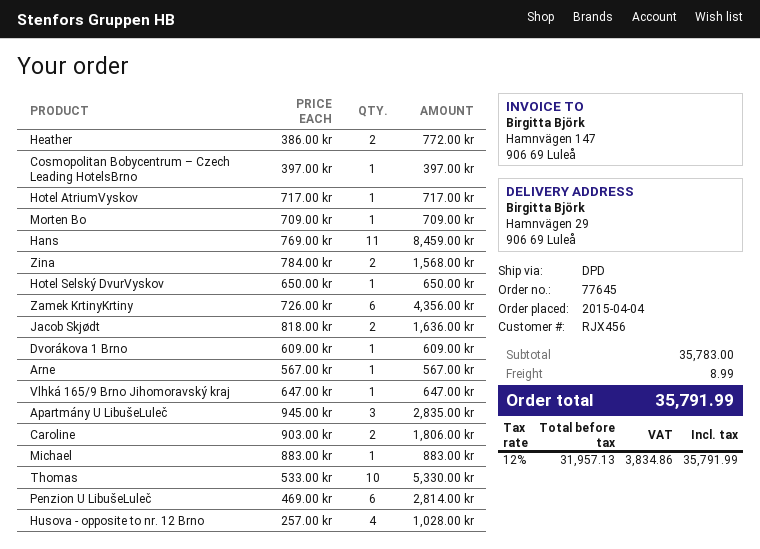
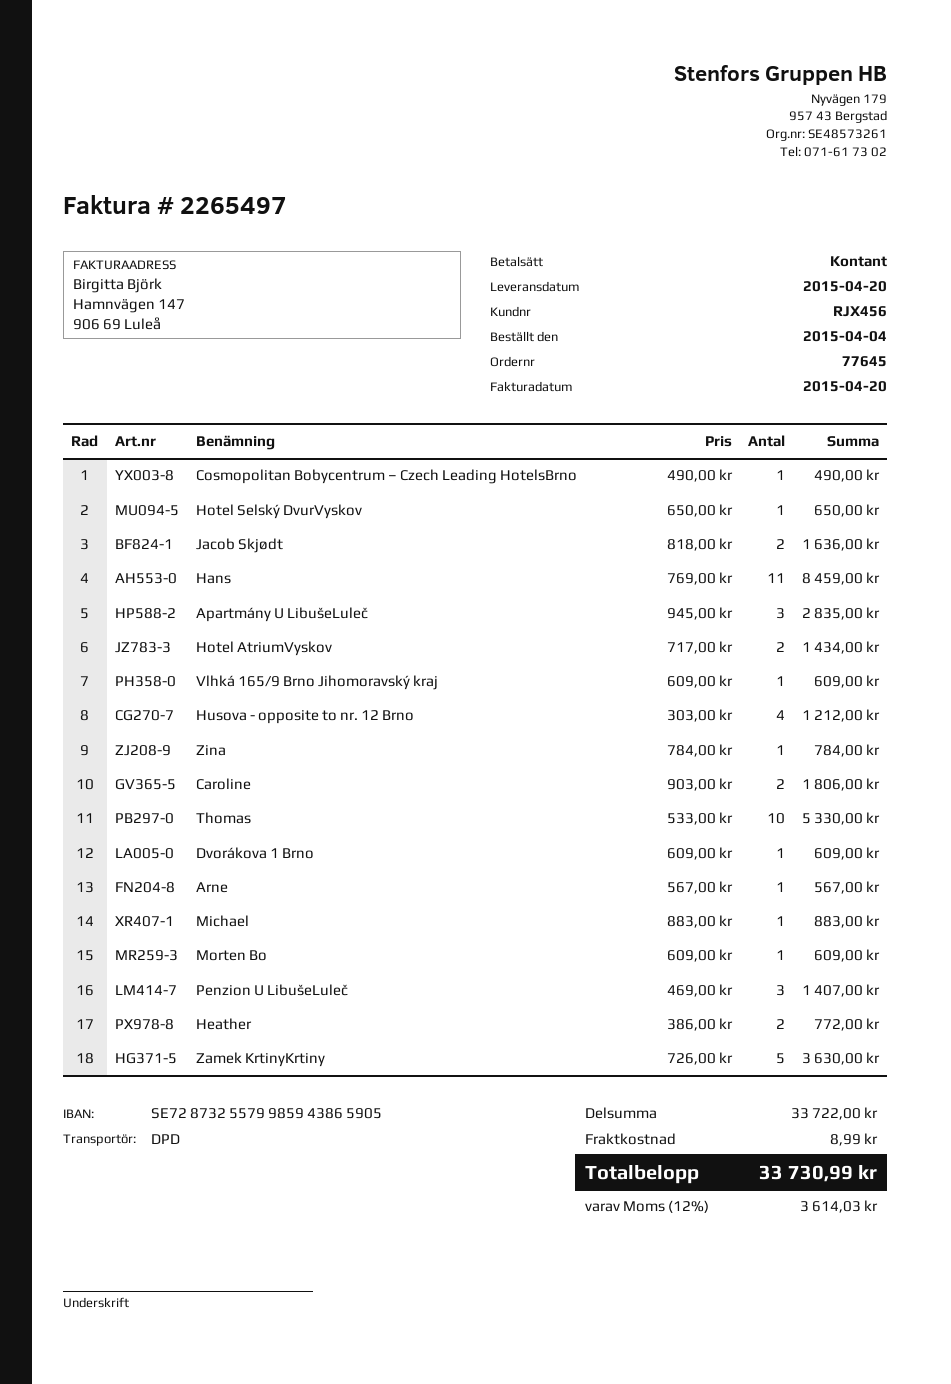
Cosmopolitan Bobycentrum – Czech Leading HotelsBrno: 1 x 397.00 = 397.00 -> 1 x 490.00 = 490.00
Hotel AtriumVyskov: 1 x 717.00 = 717.00 -> 2 x 717.00 = 1434.00
Morten Bo: 1 x 709.00 = 709.00 -> 1 x 609.00 = 609.00
Zina: 2 x 784.00 = 1568.00 -> 1 x 784.00 = 784.00
Zamek KrtinyKrtiny: 6 x 726.00 = 4356.00 -> 5 x 726.00 = 3630.00
Vlhká 165/9 Brno Jihomoravský kraj: 1 x 647.00 = 647.00 -> 1 x 609.00 = 609.00
Penzion U LibušeLuleč: 6 x 469.00 = 2814.00 -> 3 x 469.00 = 1407.00
Husova - opposite to nr. 12 Brno: 4 x 257.00 = 1028.00 -> 4 x 303.00 = 1212.00
subtotal: 35783.00 -> 33722.00
tax: 12% = 3834.86 -> 12% = 3614.03
total: 35791.99 -> 33730.99

